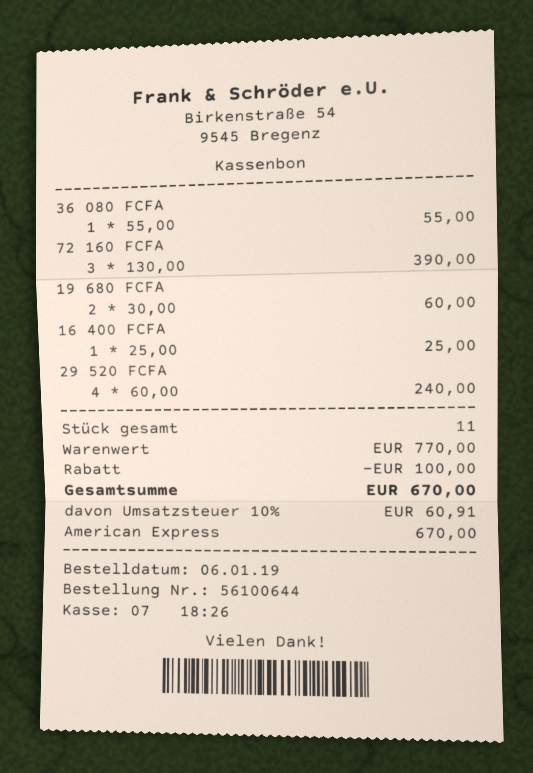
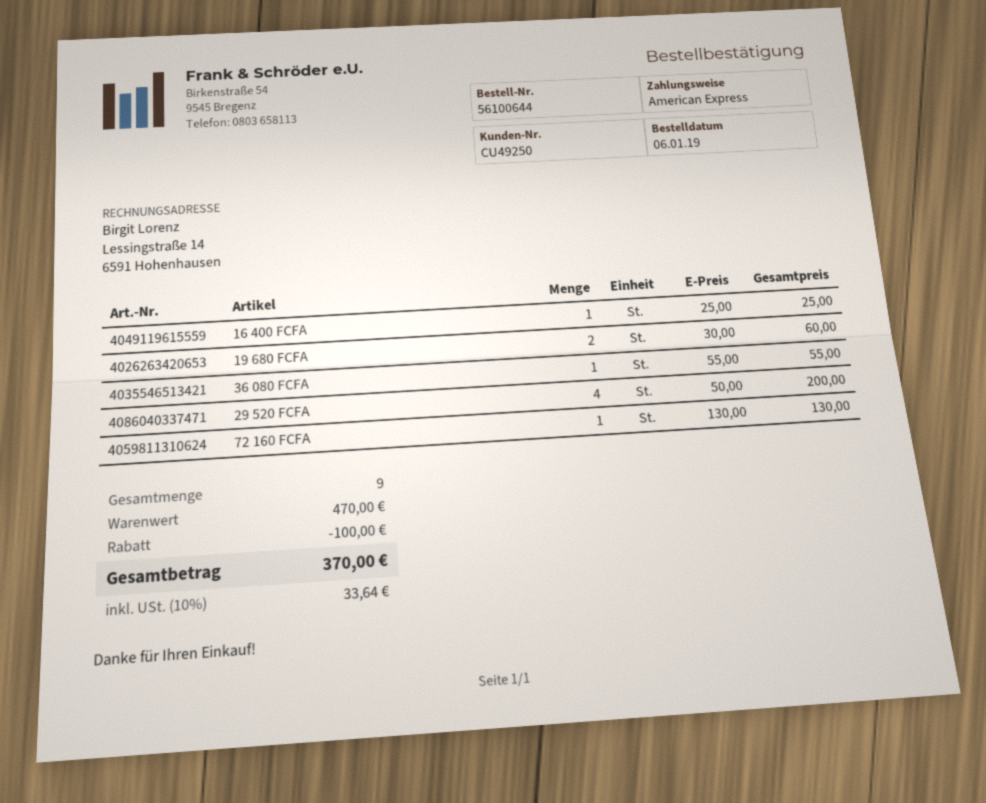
72 160 FCFA: 3 x 130.00 = 390.00 -> 1 x 130.00 = 130.00
29 520 FCFA: 4 x 60.00 = 240.00 -> 4 x 50.00 = 200.00
total quantity: 11 -> 9
subtotal: 770.00 -> 470.00
tax: 10% = 60.91 -> 10% = 33.64
total: 670.00 -> 370.00

